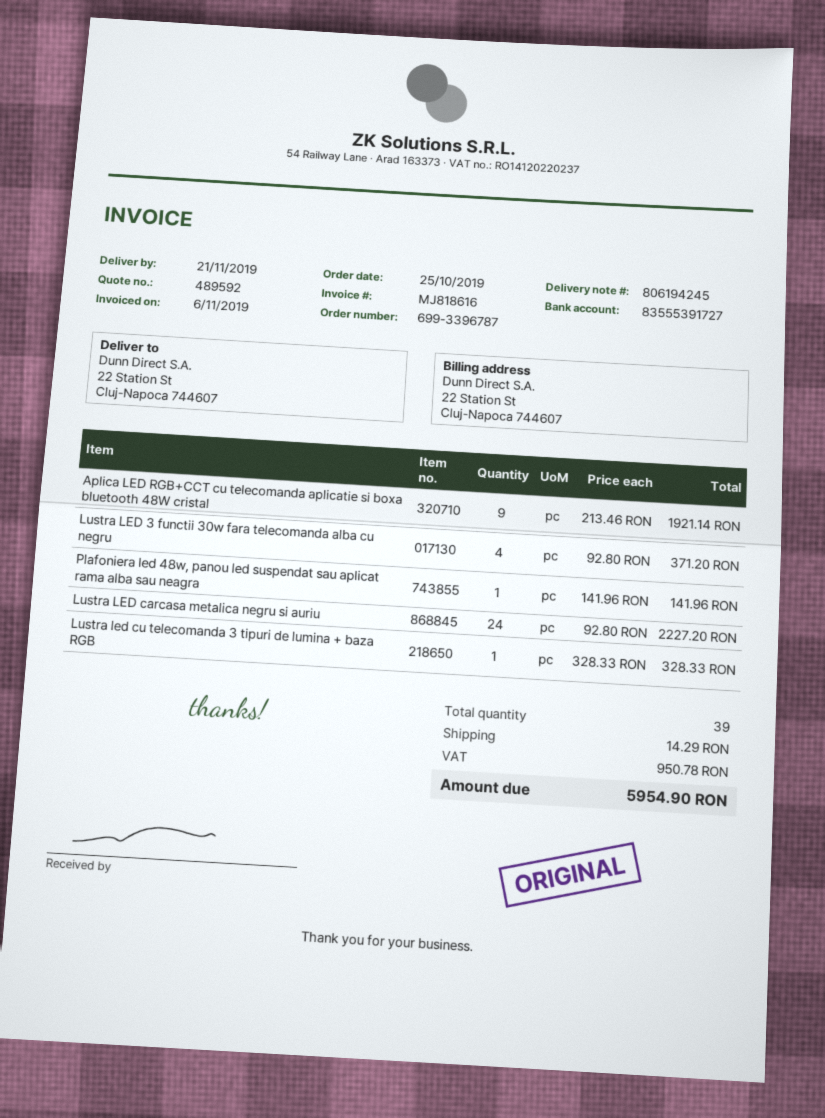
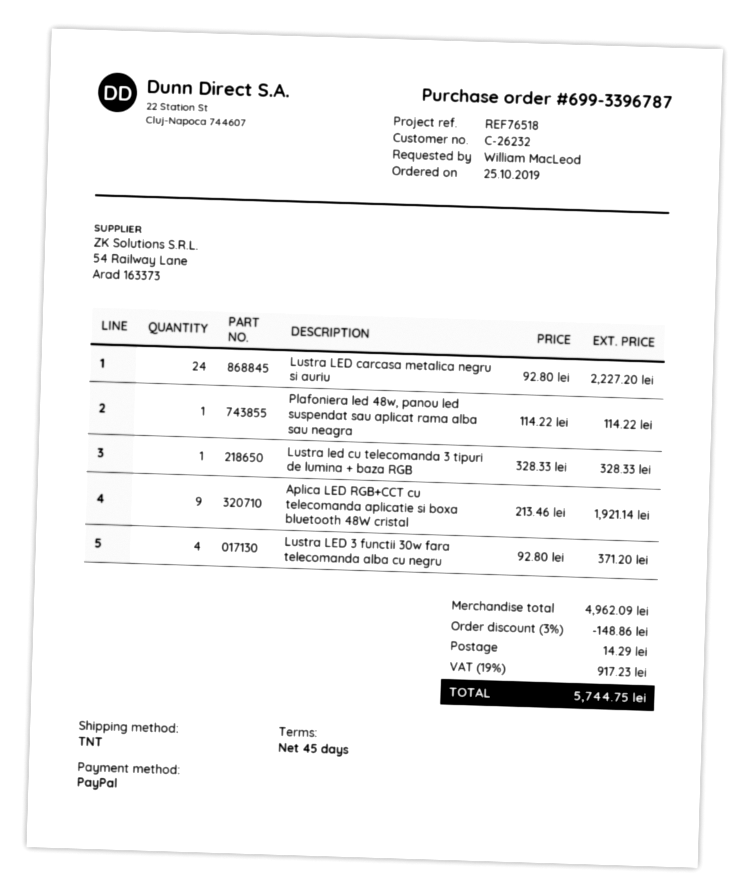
Plafoniera led 48w, panou led suspendat sau aplicat rama alba sau neagra: 1 x 141.96 = 141.96 -> 1 x 114.22 = 114.22
discount: none -> 3% = 148.86
tax: 950.78 -> 917.23
total: 5954.90 -> 5744.75

